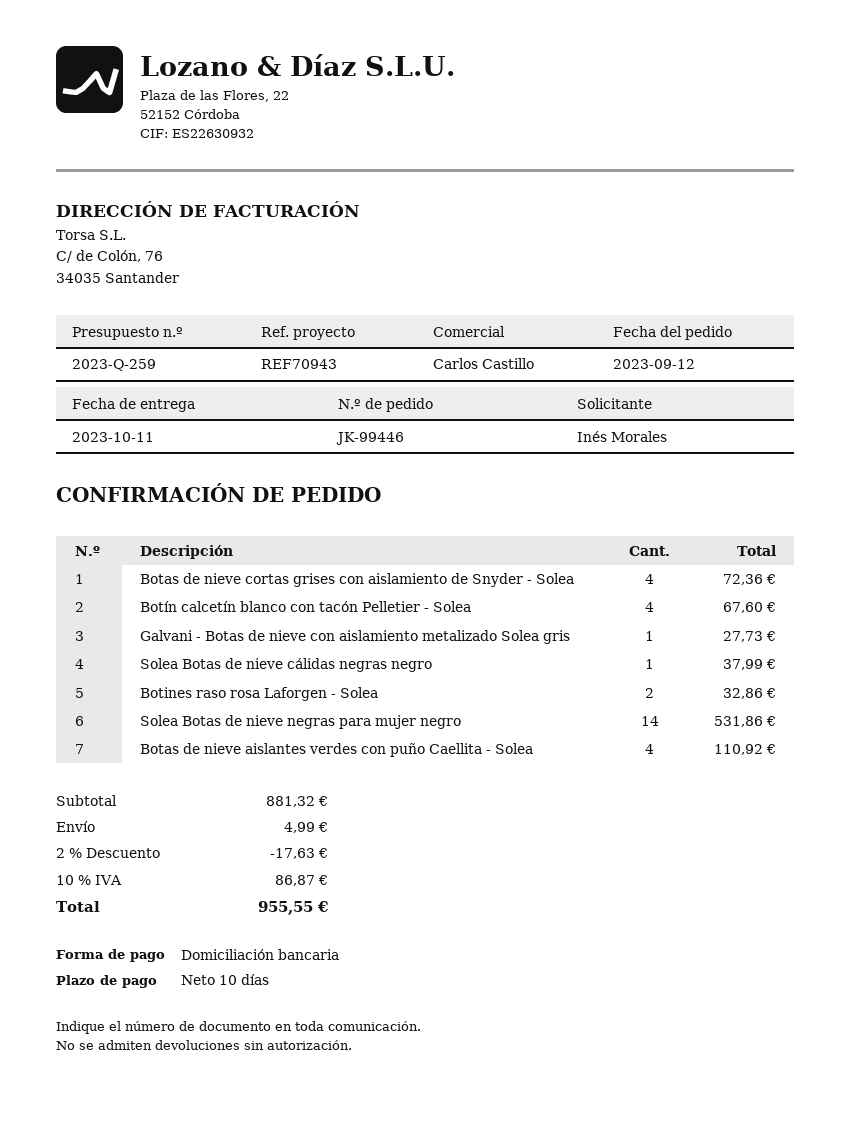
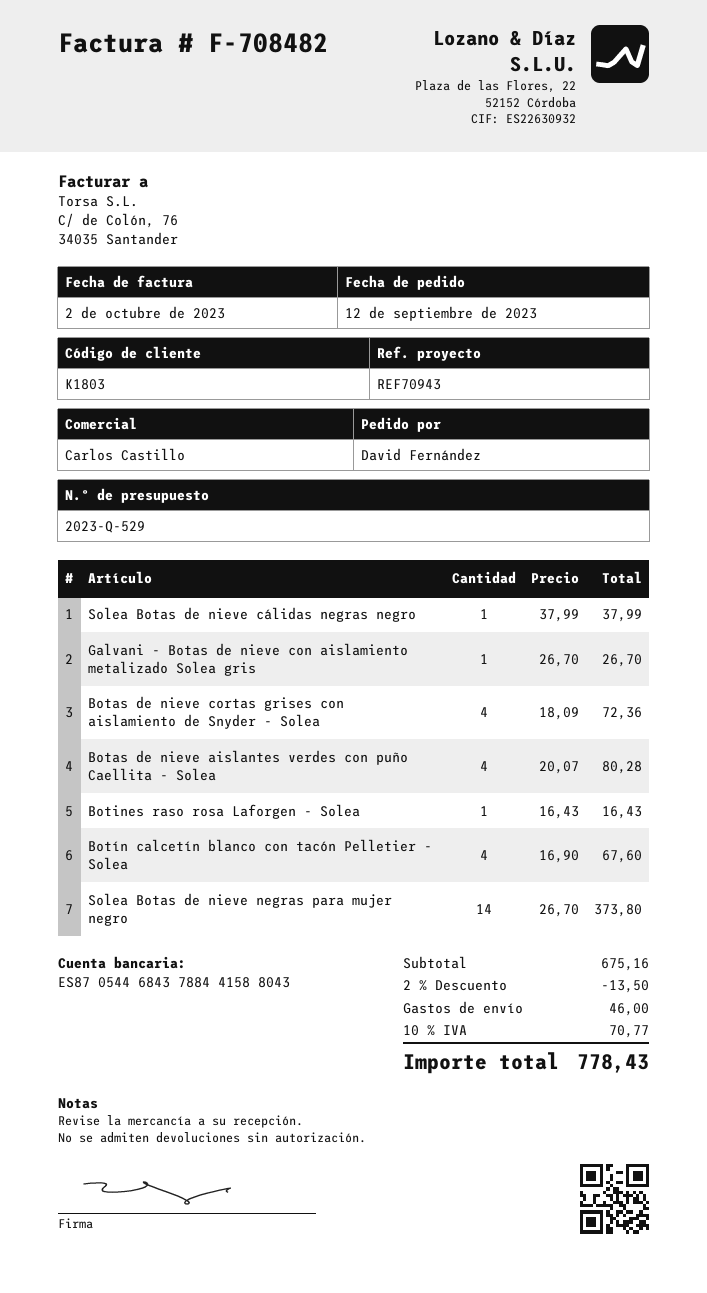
quote number: 2023-Q-259 -> 2023-Q-529
ordered by: Inés Morales -> David Fernández
Galvani - Botas de nieve con aislamiento metalizado Solea gris: 1 for 27.73 -> 1 for 26.70
Botines raso rosa Laforgen - Solea: 2 for 32.86 -> 1 for 16.43
Solea Botas de nieve negras para mujer negro: 14 for 531.86 -> 14 for 373.80
Botas de nieve aislantes verdes con puño Caellita - Solea: 4 for 110.92 -> 4 for 80.28
subtotal: 881.32 -> 675.16
discount: 2% = 17.63 -> 2% = 13.50
shipping: 4.99 -> 46.00
tax: 10% = 86.87 -> 10% = 70.77
total: 955.55 -> 778.43

